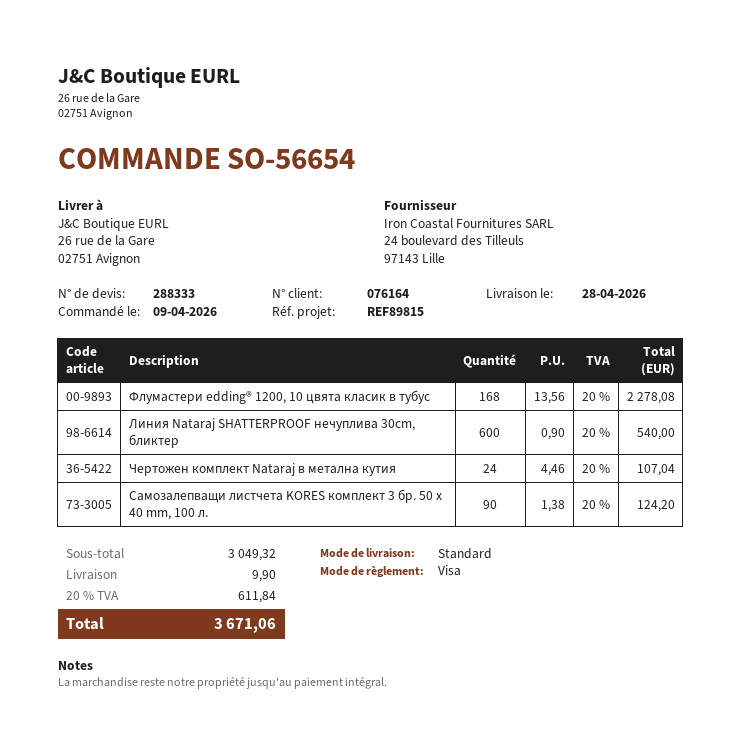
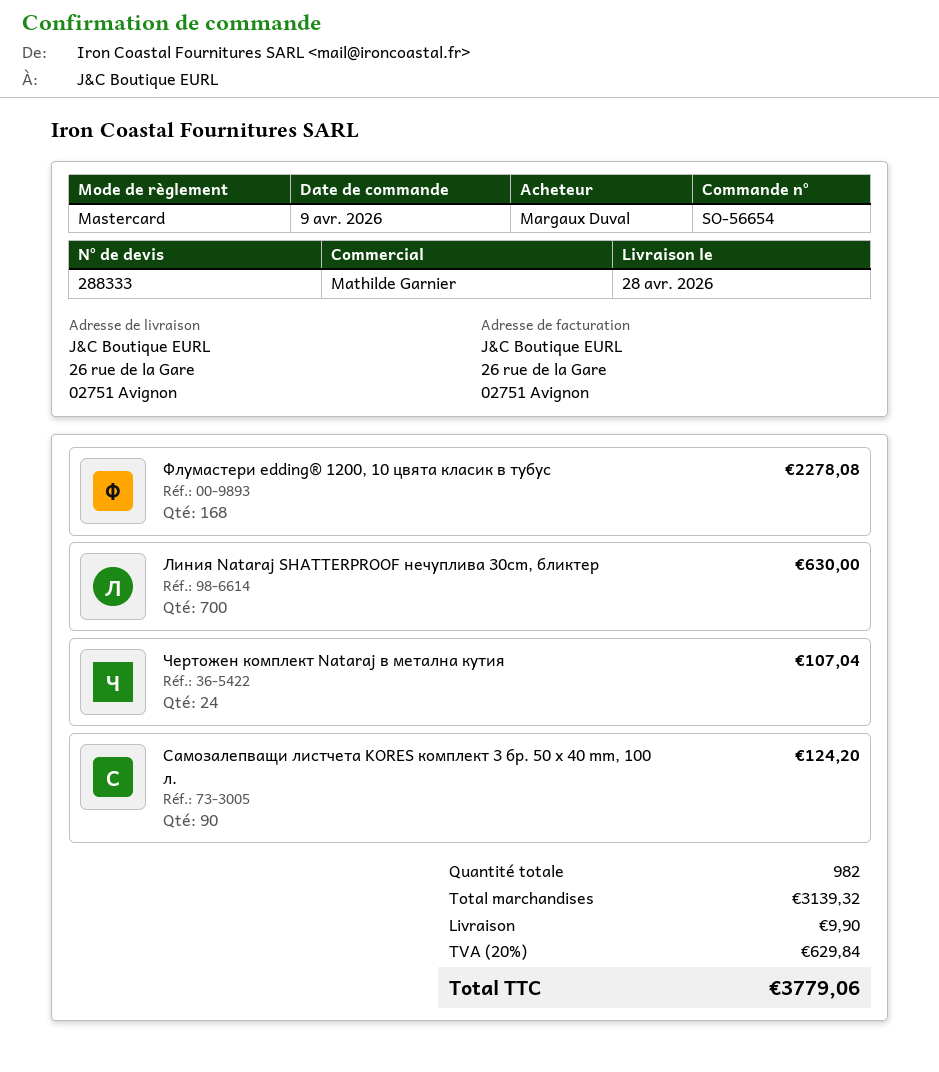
payment method: Visa -> Mastercard
Линия Nataraj SHATTERPROOF нечуплива 30сm, бликтер: 600 for 540.00 -> 700 for 630.00
subtotal: 3049.32 -> 3139.32
tax: 20% = 611.84 -> 20% = 629.84
total: 3671.06 -> 3779.06

